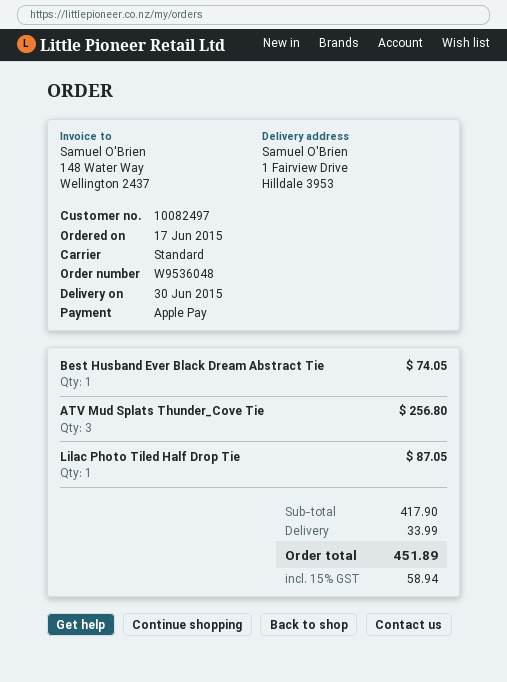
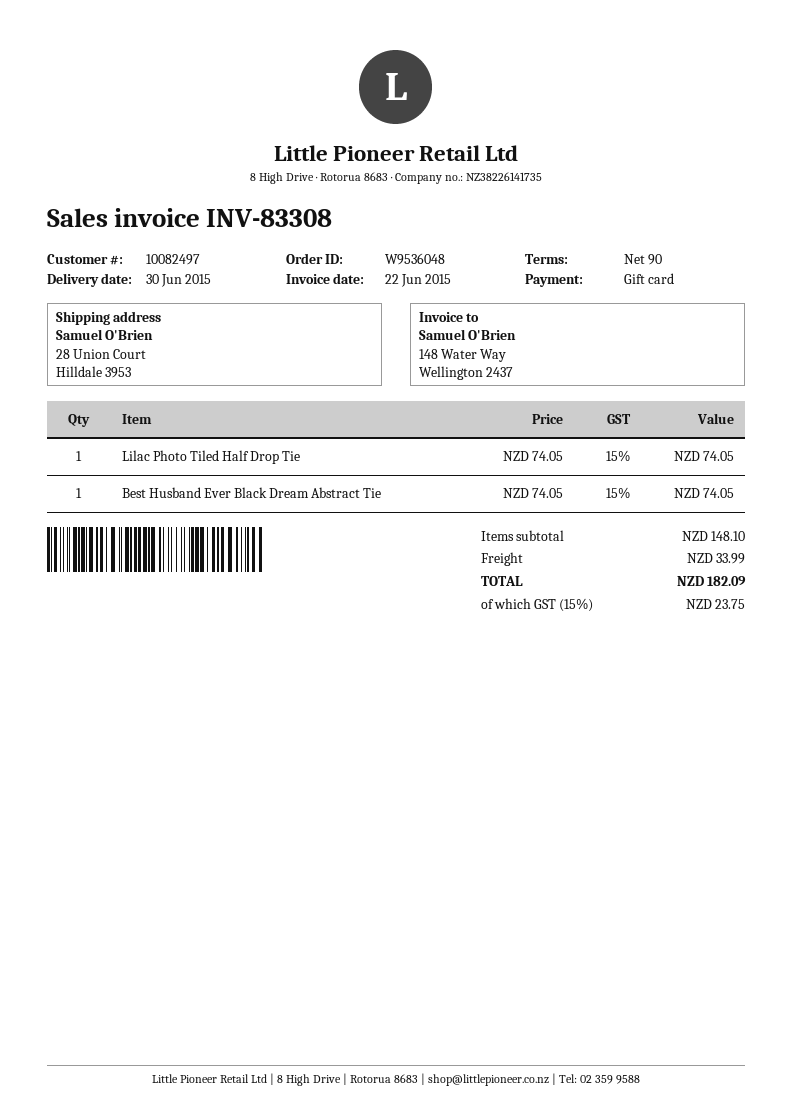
payment method: Apple Pay -> gift card
ship to: 1 Fairview Drive, Hilldale 3953 -> 28 Union Court, Hilldale 3953
ATV Mud Splats Thunder_Cove Tie: 3 for 256.80 -> none
Lilac Photo Tiled Half Drop Tie: 1 for 87.05 -> 1 for 74.05
subtotal: 417.90 -> 148.10
tax: 15% = 58.94 -> 15% = 23.75
total: 451.89 -> 182.09

